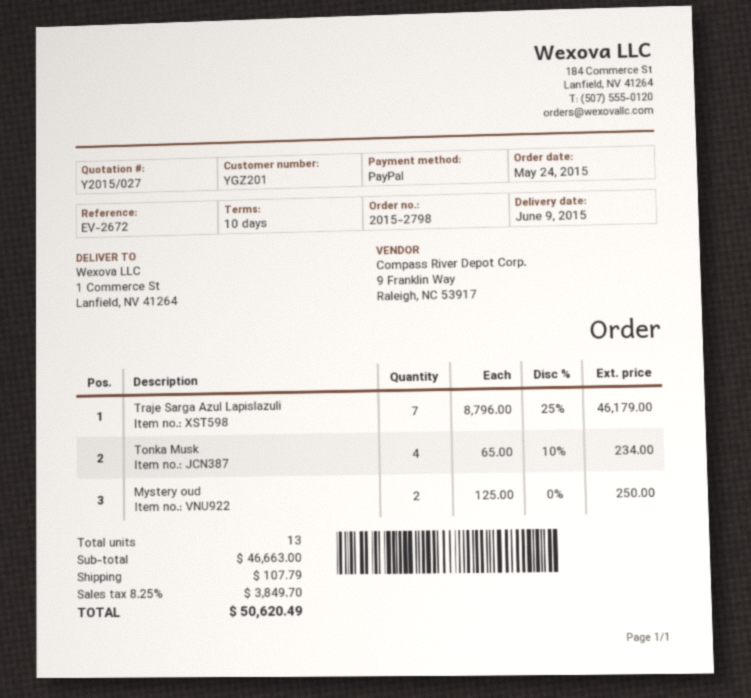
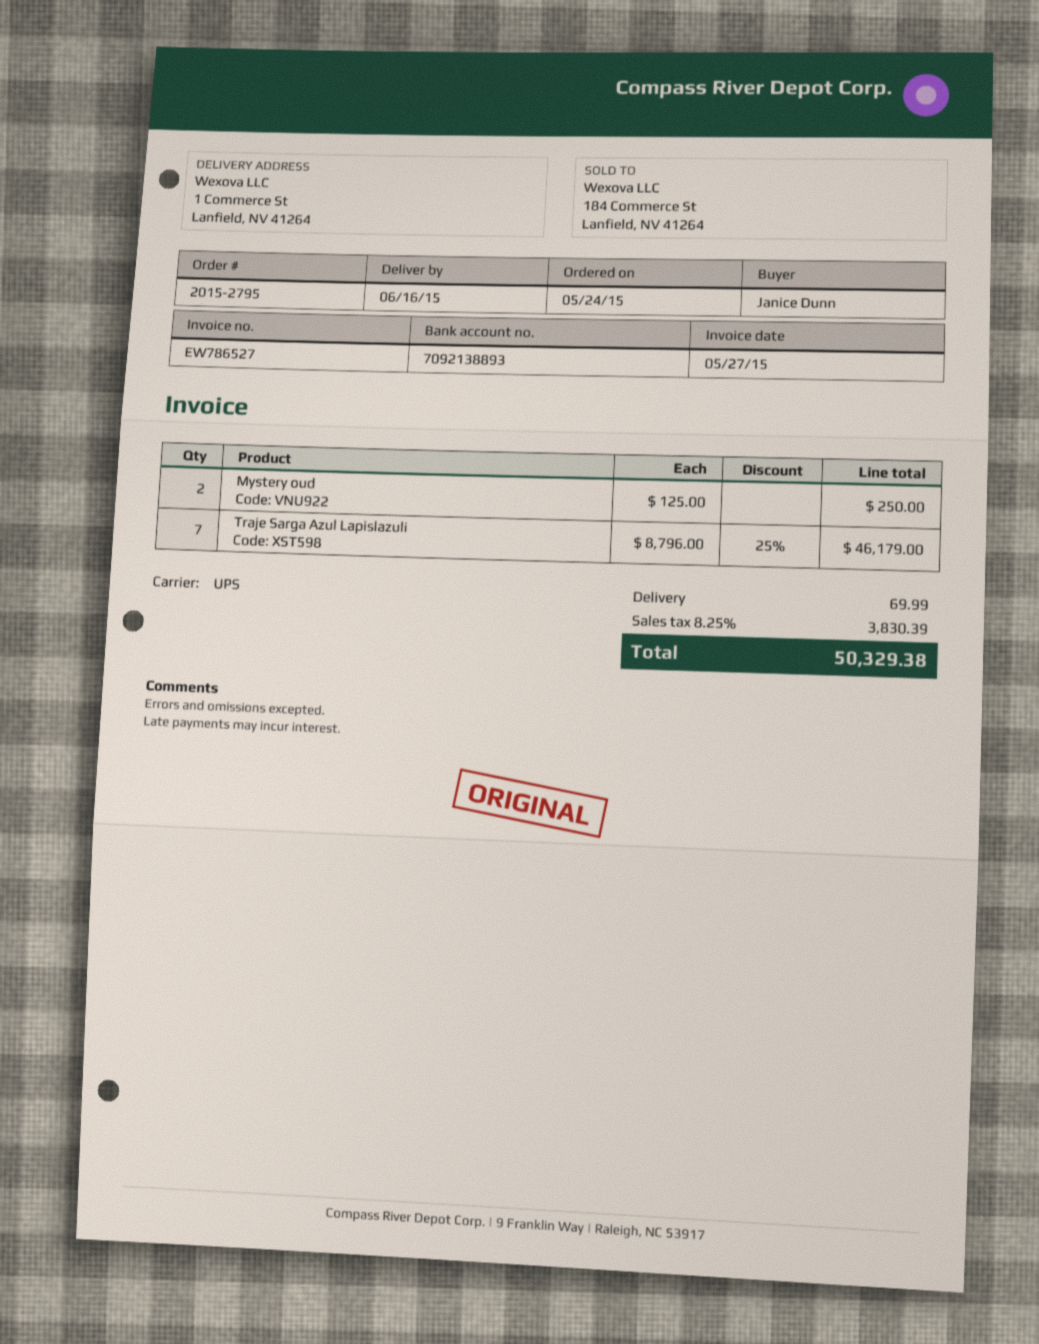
order number: 2015-2798 -> 2015-2795
delivery date: 2015-06-09 -> 2015-06-16
Tonka Musk: 4 x 65.00 - 10% = 234.00 -> none
shipping: 107.79 -> 69.99
tax: 8.25% = 3849.70 -> 8.25% = 3830.39
total: 50620.49 -> 50329.38

